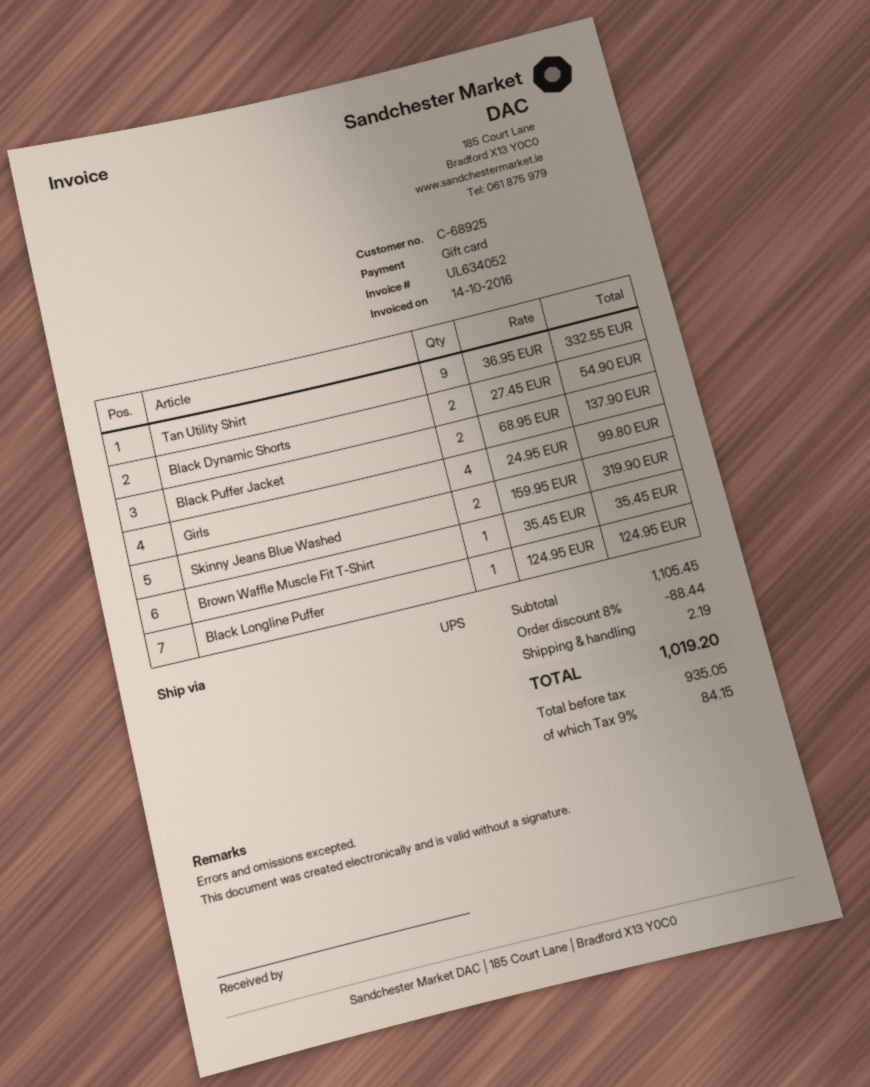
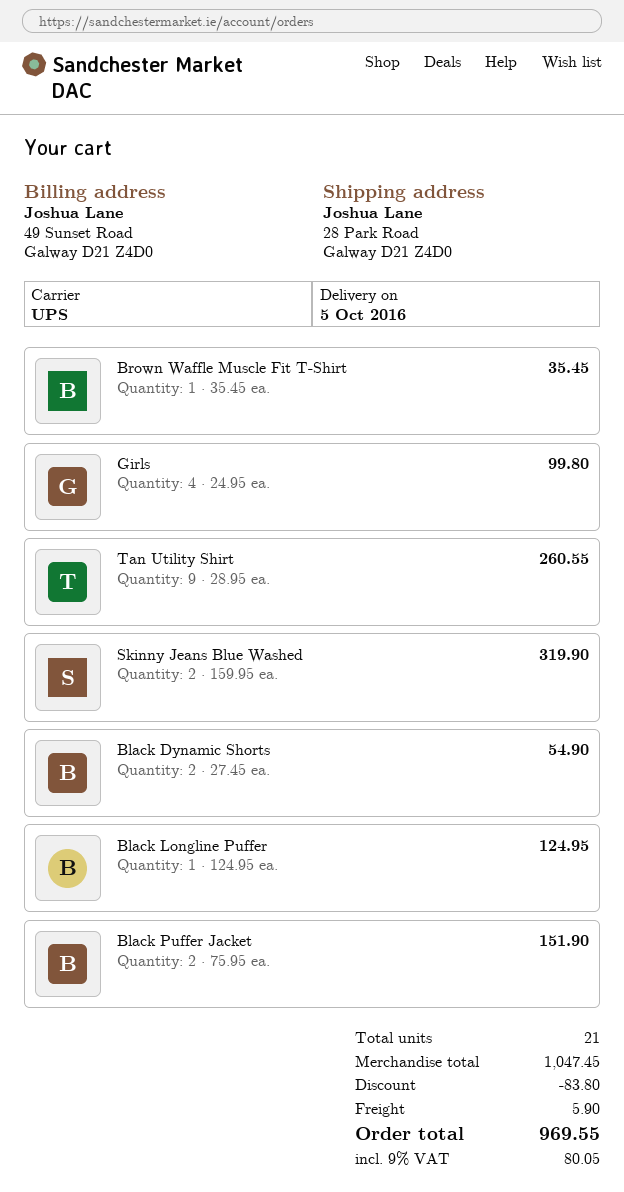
Tan Utility Shirt: 9 x 36.95 = 332.55 -> 9 x 28.95 = 260.55
Black Puffer Jacket: 2 x 68.95 = 137.90 -> 2 x 75.95 = 151.90
subtotal: 1105.45 -> 1047.45
discount: 88.44 -> 83.80
shipping: 2.19 -> 5.90
tax: 9% = 84.15 -> 9% = 80.05
total: 1019.20 -> 969.55

